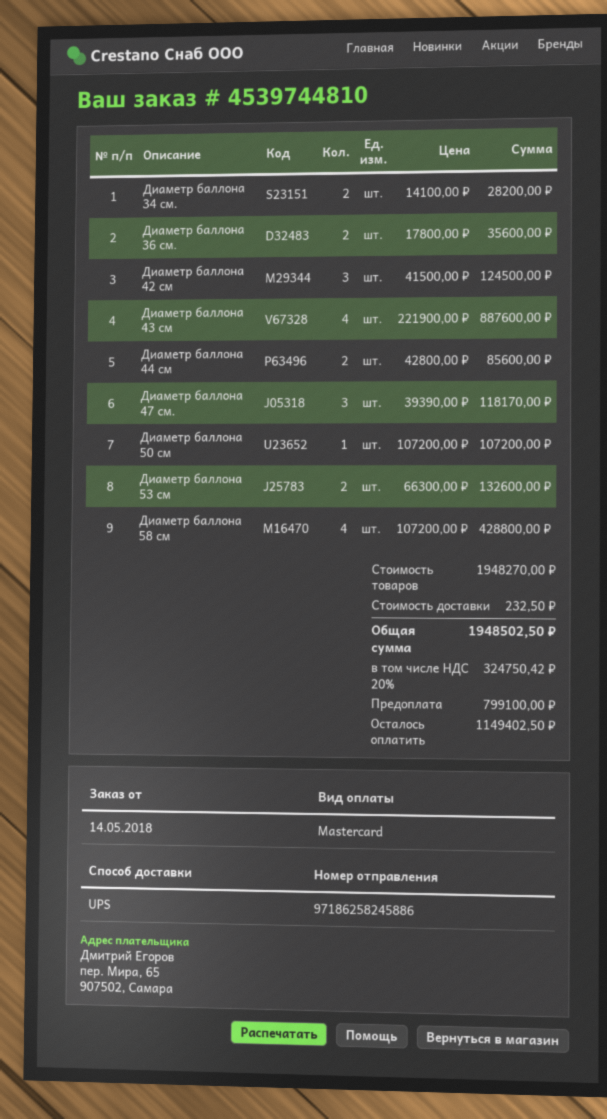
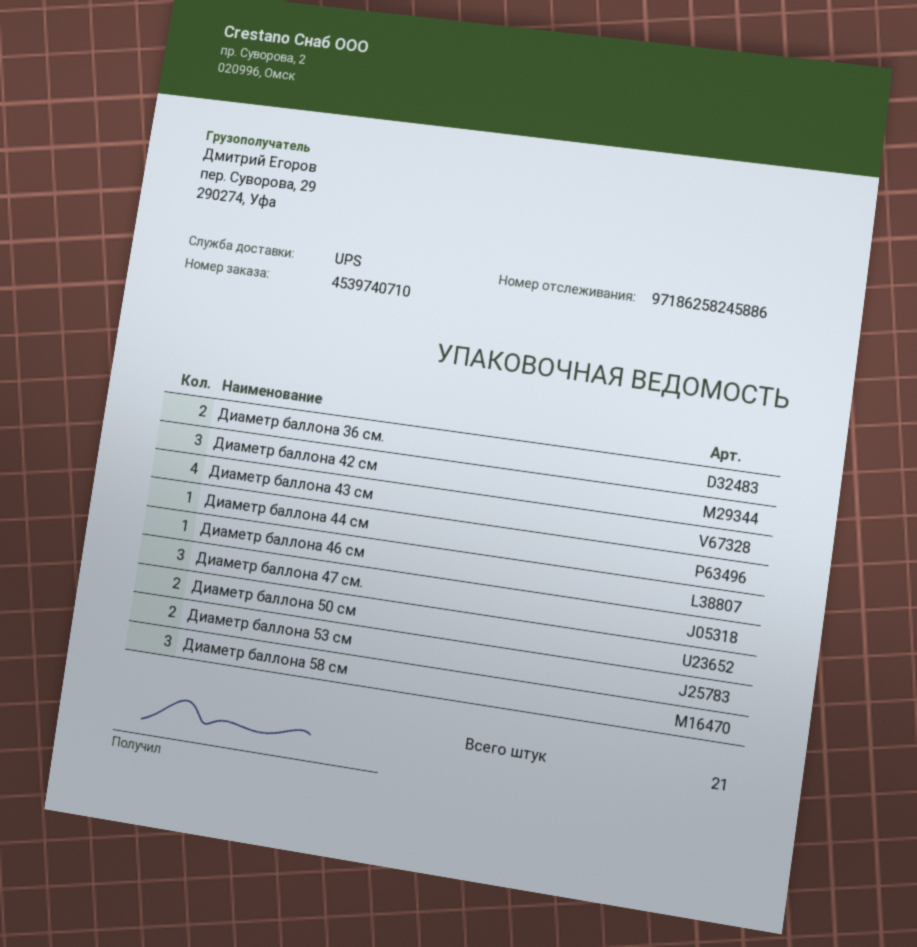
order number: 4539744810 -> 4539740710
Диаметр баллона 34 см.: 2 -> none
Диаметр баллона 44 см: 2 -> 1
Диаметр баллона 50 см: 1 -> 2
Диаметр баллона 58 см: 4 -> 3
Диаметр баллона 46 см: none -> 1

